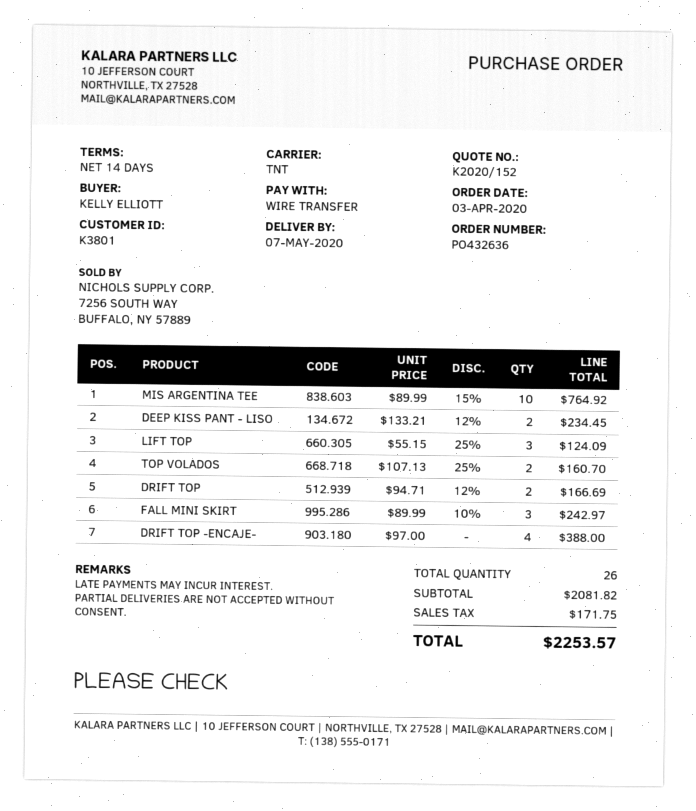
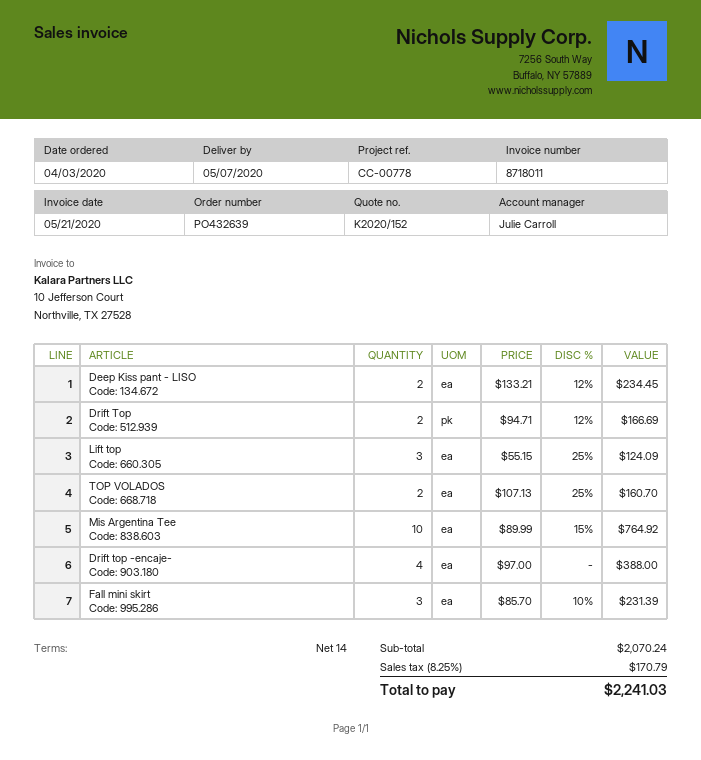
order number: PO432636 -> PO432639
FALL MINI SKIRT: 3 x 89.99 - 10% = 242.97 -> 3 x 85.70 - 10% = 231.39
subtotal: 2081.82 -> 2070.24
tax: 171.75 -> 170.79
total: 2253.57 -> 2241.03

